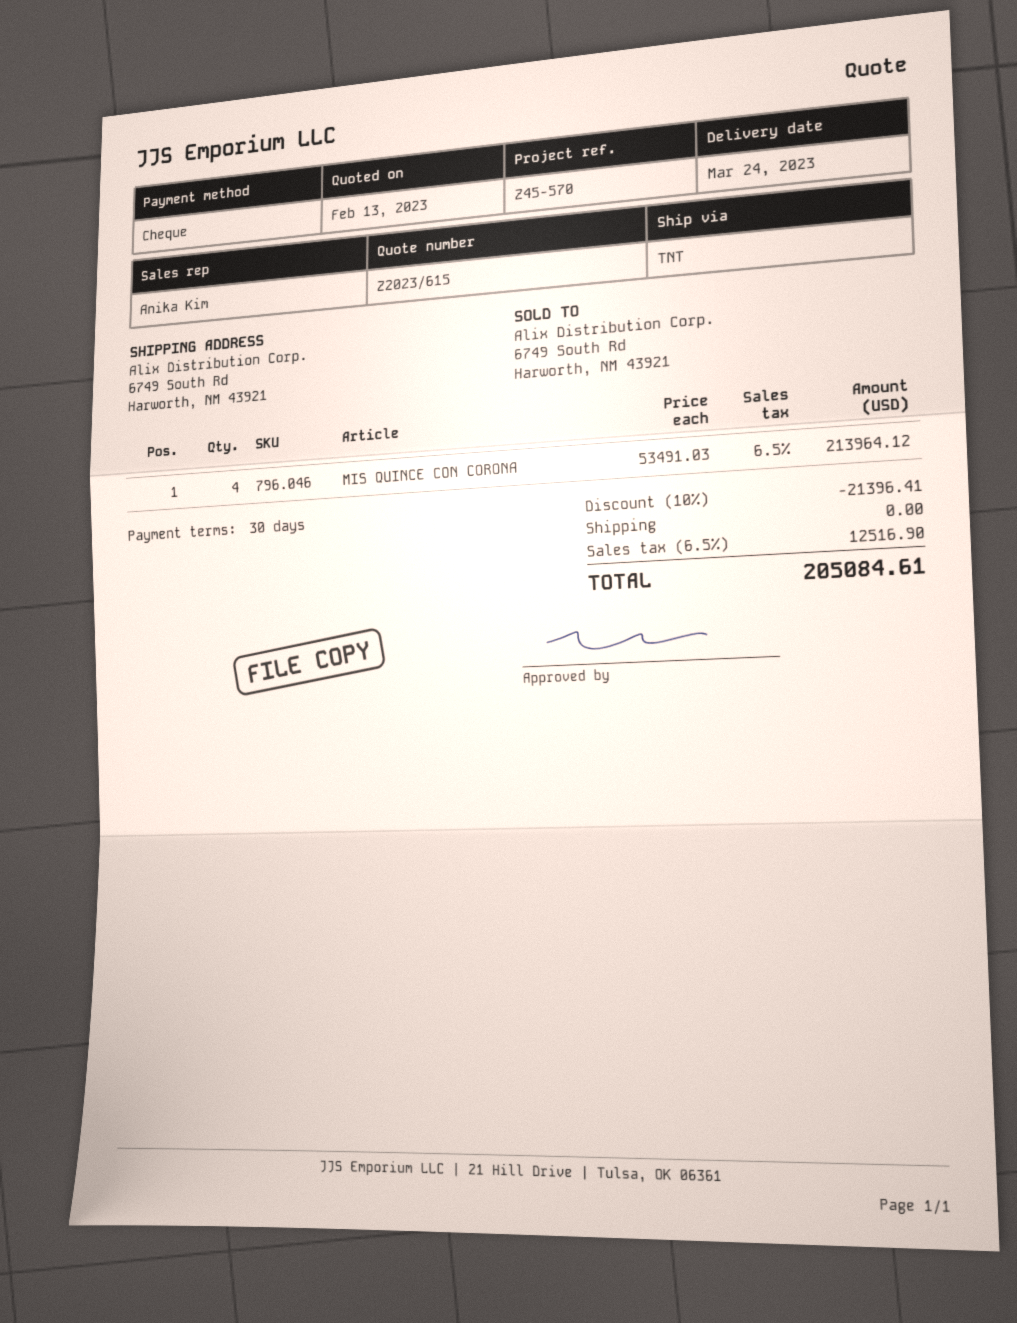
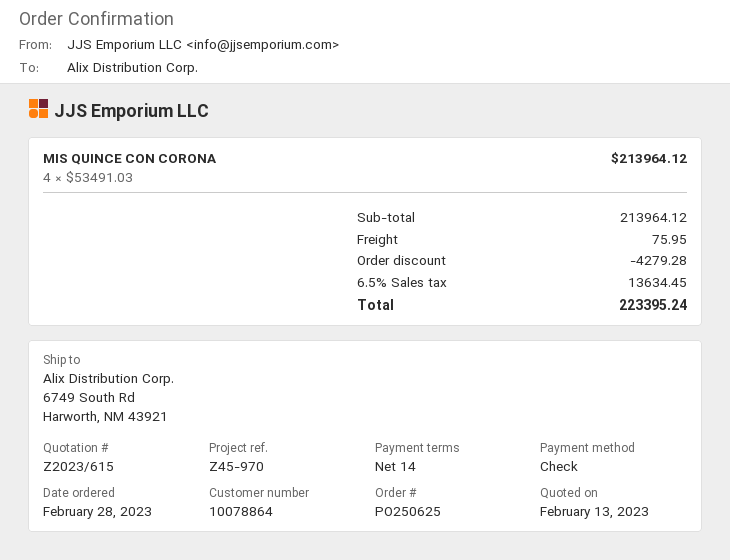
payment terms: 30 days -> 14 days
reference: Z45-570 -> Z45-970
discount: 21396.41 -> 4279.28
shipping: 0.00 -> 75.95
tax: 6.5% = 12516.90 -> 6.5% = 13634.45
total: 205084.61 -> 223395.24

